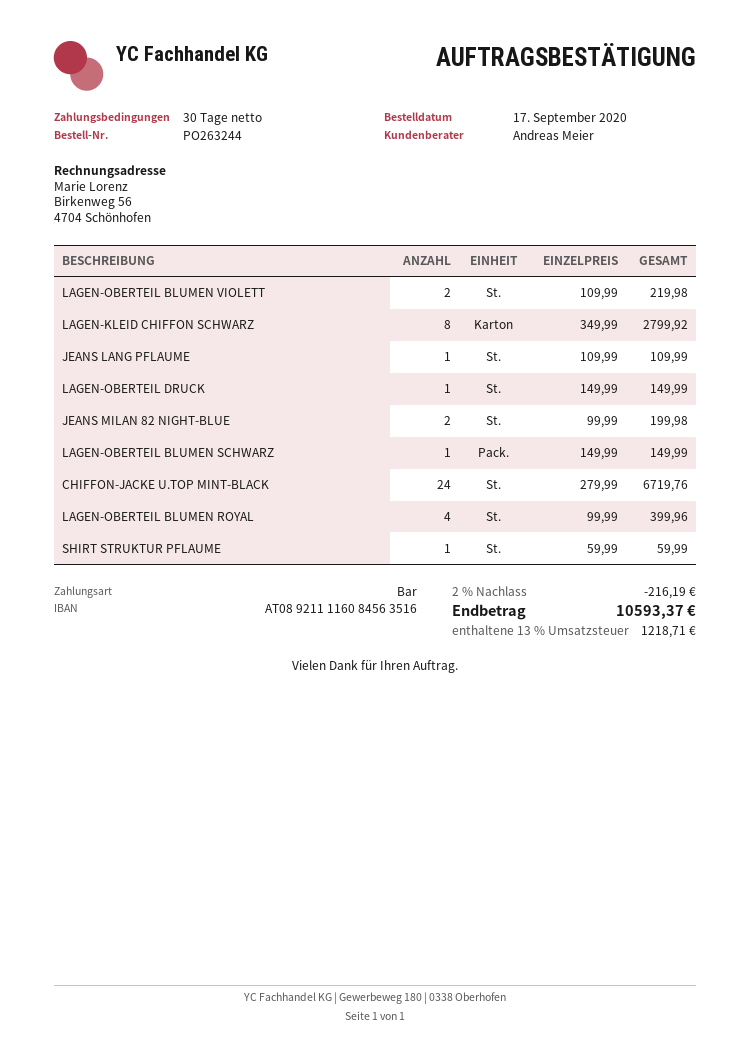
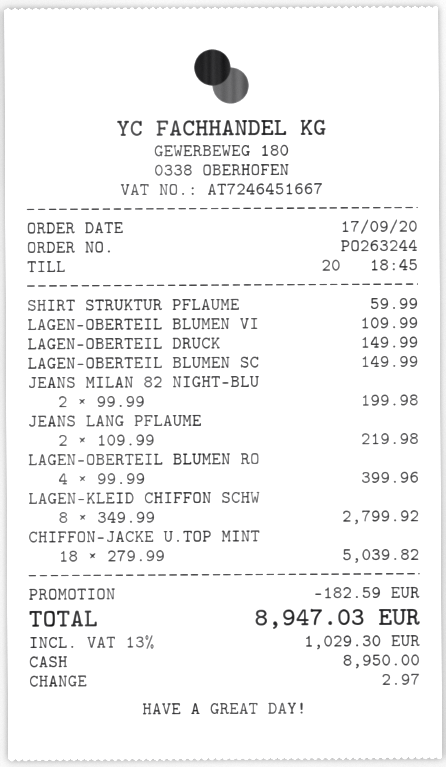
LAGEN-OBERTEIL BLUMEN VIOLETT: 2 x 109.99 = 219.98 -> 1 x 109.99 = 109.99
JEANS LANG PFLAUME: 1 x 109.99 = 109.99 -> 2 x 109.99 = 219.98
CHIFFON-JACKE U.TOP MINT-BLACK: 24 x 279.99 = 6719.76 -> 18 x 279.99 = 5039.82
discount: 216.19 -> 182.59
tax: 13% = 1218.71 -> 13% = 1029.30
total: 10593.37 -> 8947.03

